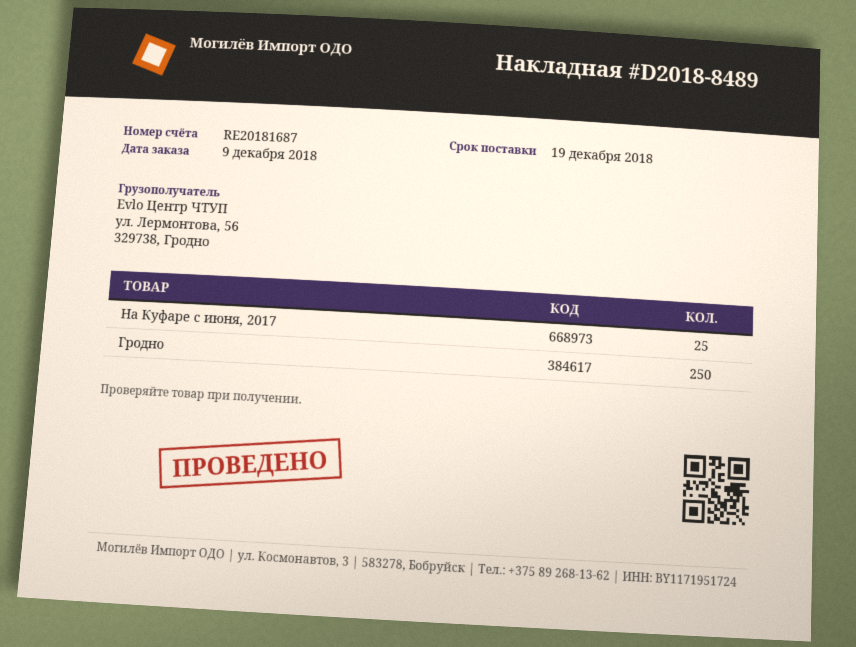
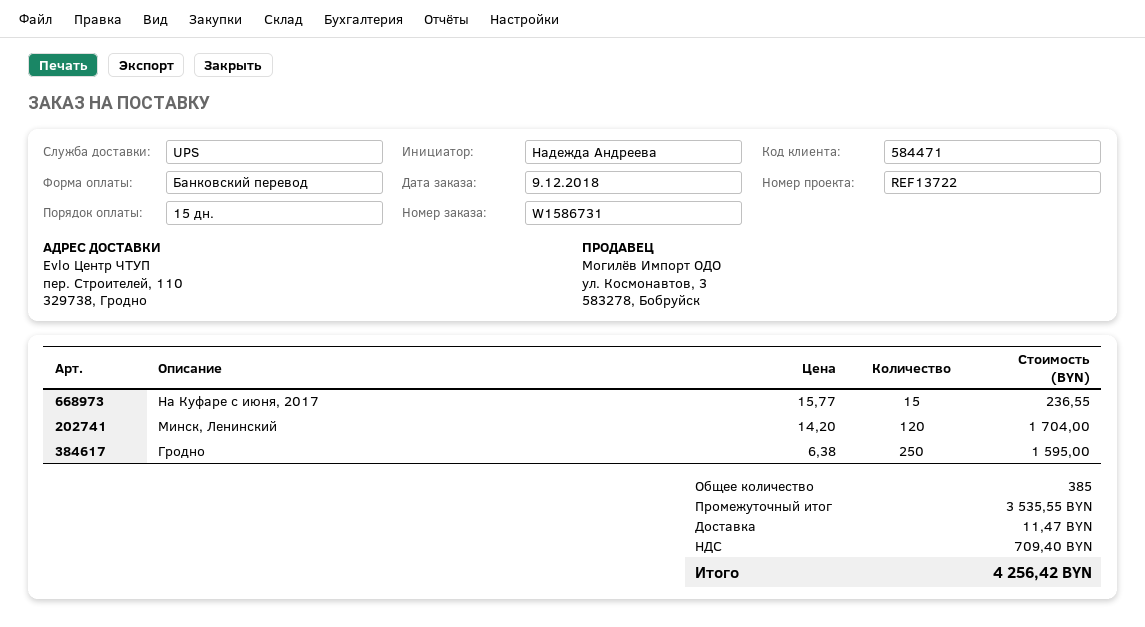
ship to: ул. Лермонтова, 56, 329738, Гродно -> пер. Строителей, 110, 329738, Гродно
На Куфаре с июня, 2017: 25 -> 15
Минск, Ленинский: none -> 120

